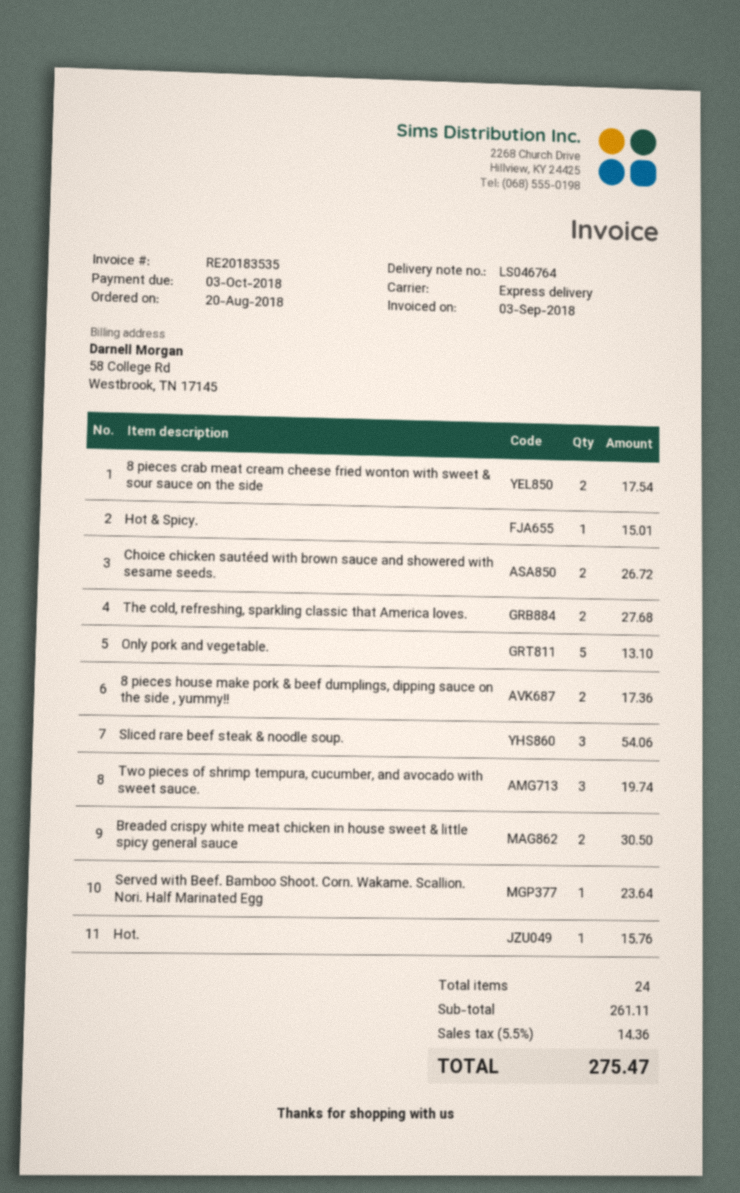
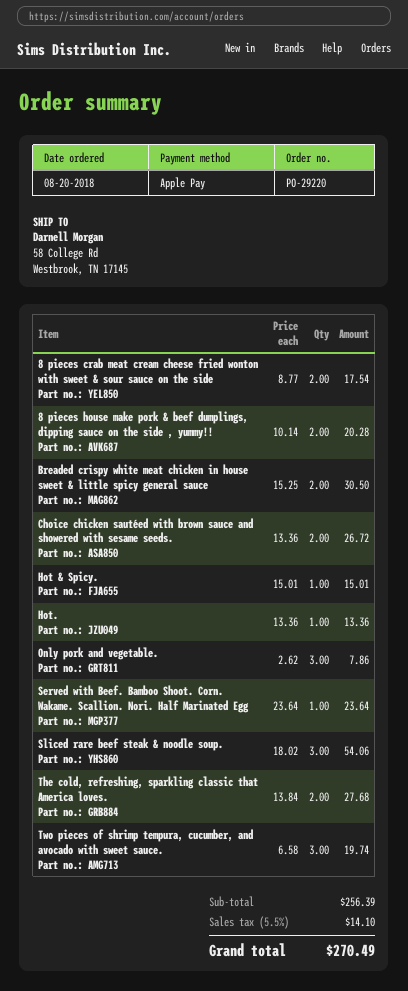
Only pork and vegetable.: 5 for 13.10 -> 3 for 7.86
8 pieces house make pork & beef dumplings, dipping sauce on the side , yummy!!: 2 for 17.36 -> 2 for 20.28
Hot.: 1 for 15.76 -> 1 for 13.36
subtotal: 261.11 -> 256.39
tax: 5.5% = 14.36 -> 5.5% = 14.10
total: 275.47 -> 270.49

